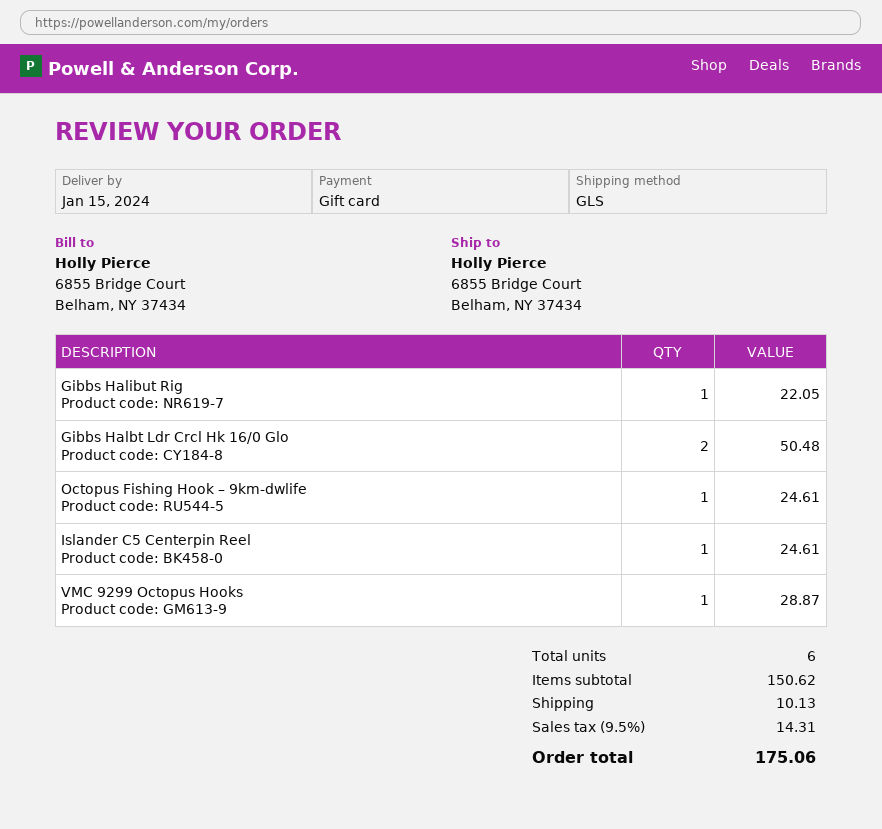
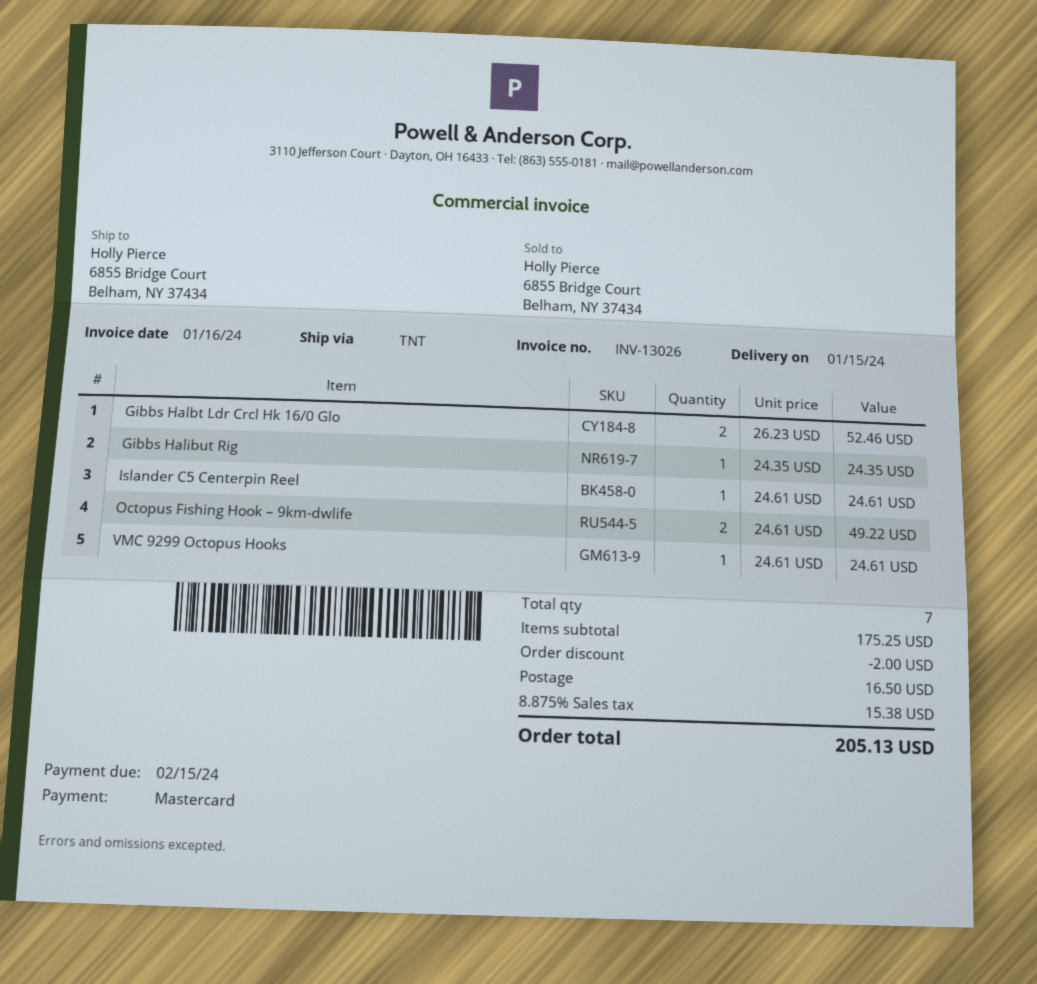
payment method: gift card -> Mastercard
shipping method: GLS -> TNT
Gibbs Halibut Rig: 1 for 22.05 -> 1 for 24.35
Gibbs Halbt Ldr Crcl Hk 16/0 Glo: 2 for 50.48 -> 2 for 52.46
Octopus Fishing Hook – 9km-dwlife: 1 for 24.61 -> 2 for 49.22
VMC 9299 Octopus Hooks: 1 for 28.87 -> 1 for 24.61
total quantity: 6 -> 7
subtotal: 150.62 -> 175.25
discount: none -> 2.00
shipping: 10.13 -> 16.50
tax: 9.5% = 14.31 -> 8.875% = 15.38
total: 175.06 -> 205.13

